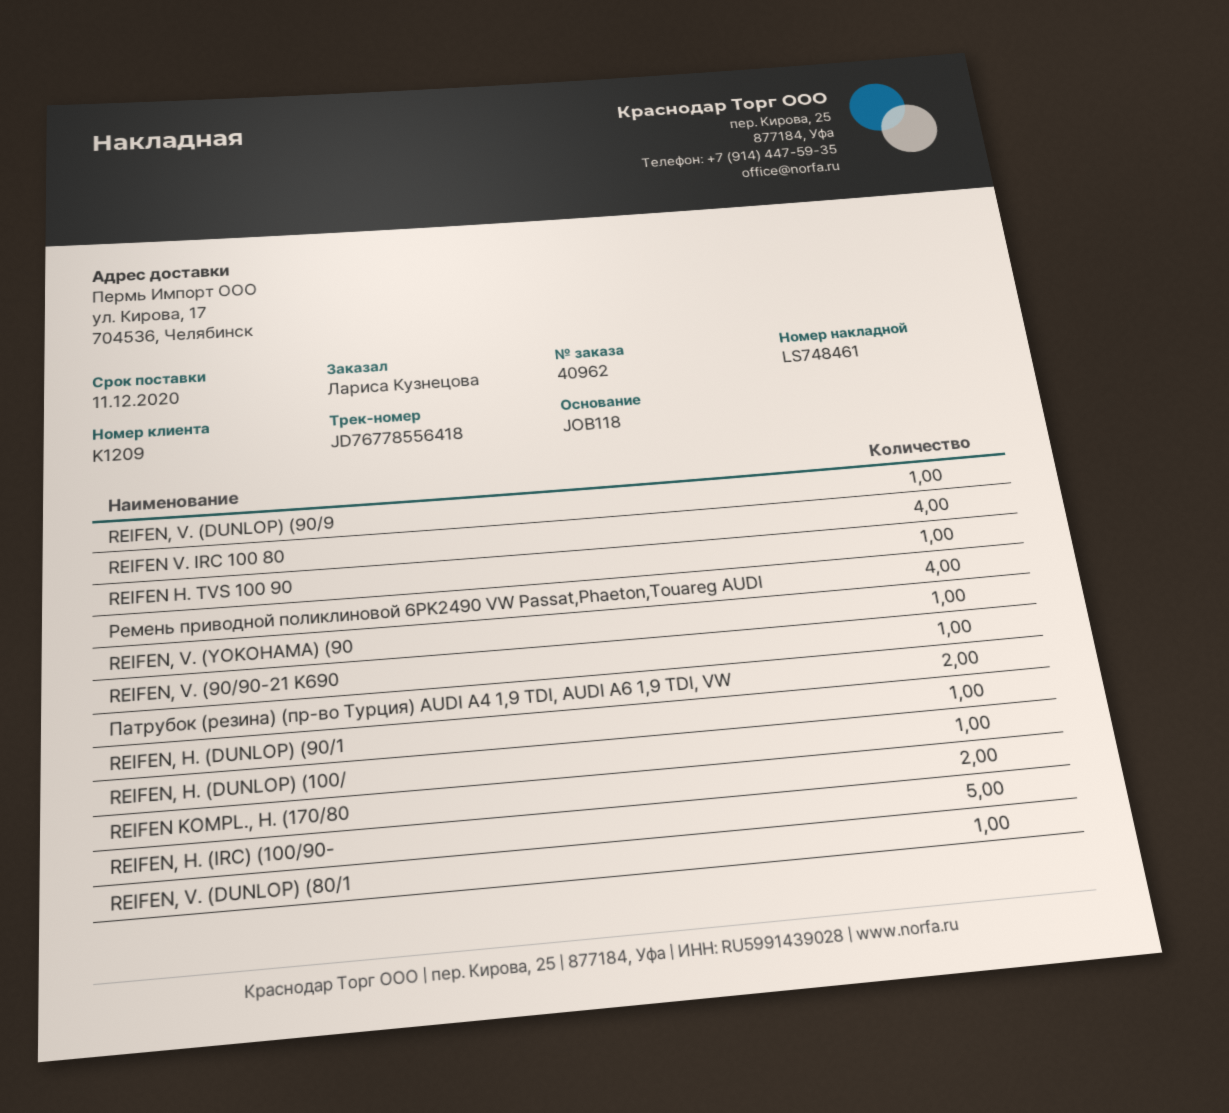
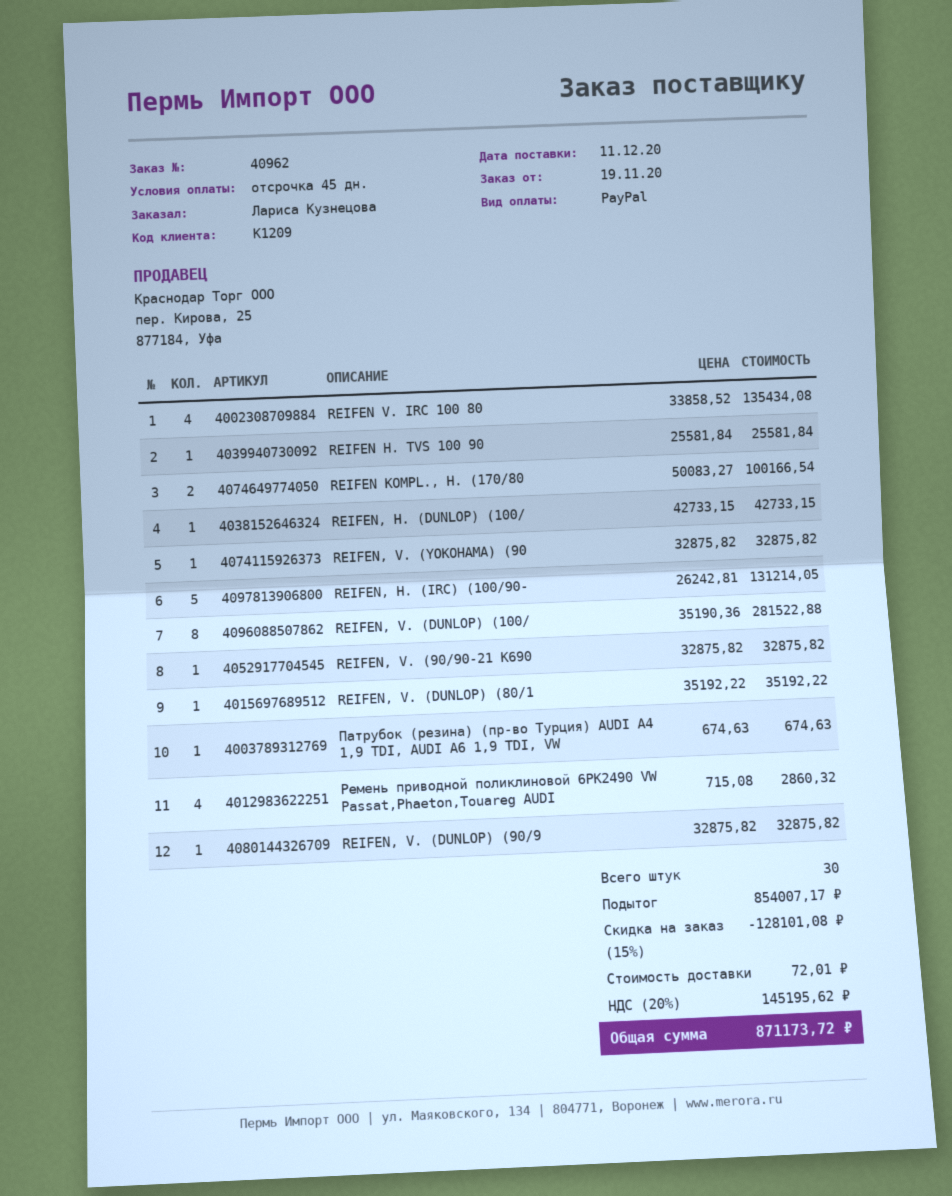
Патрубок (резина) (пр-во Турция) AUDI A4 1,9 TDI, AUDI A6 1,9 TDI, VW: 2 -> 1
REIFEN, H. (DUNLOP) (90/1: 1 -> none
REIFEN, V. (DUNLOP) (100/: none -> 8

